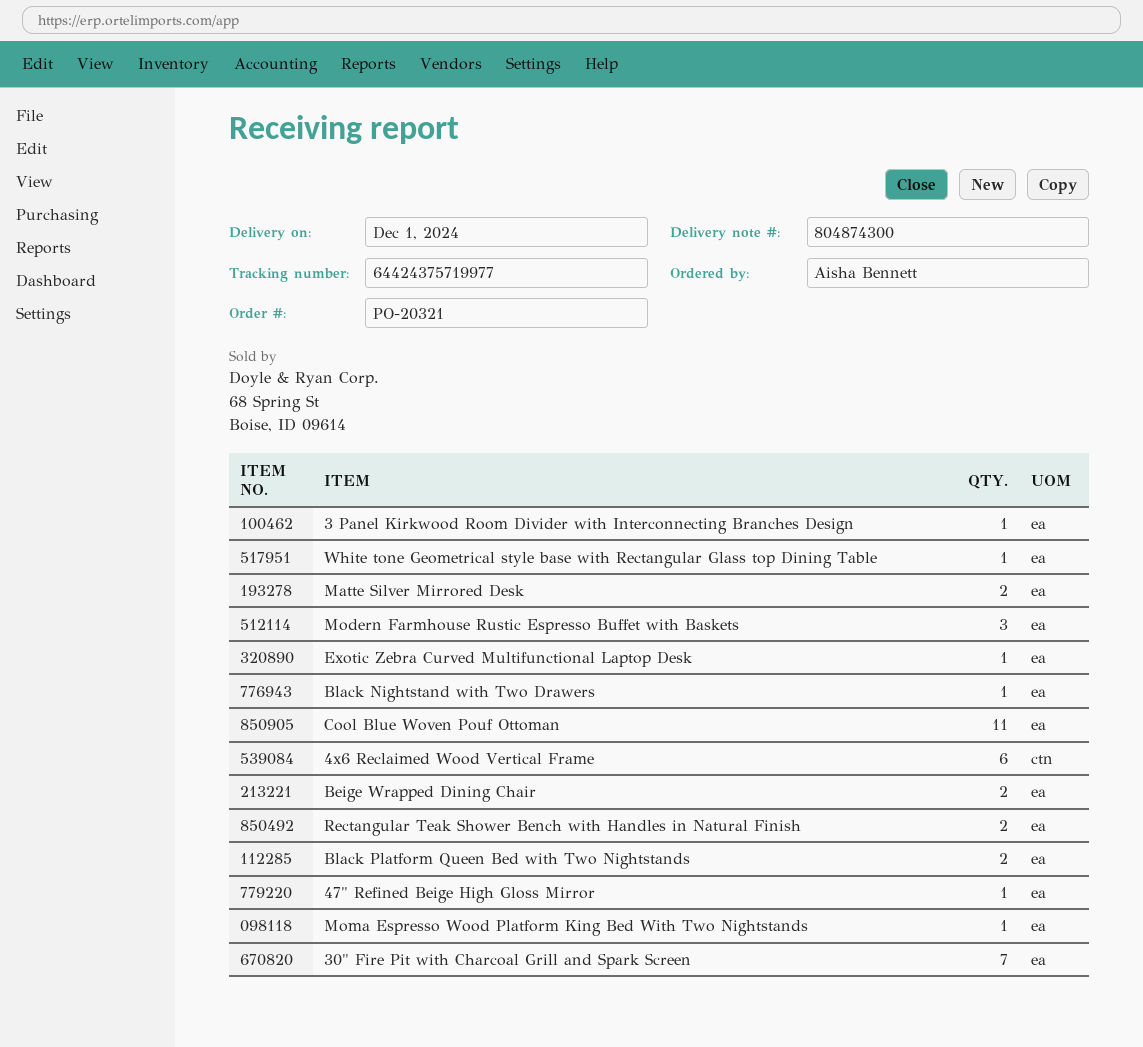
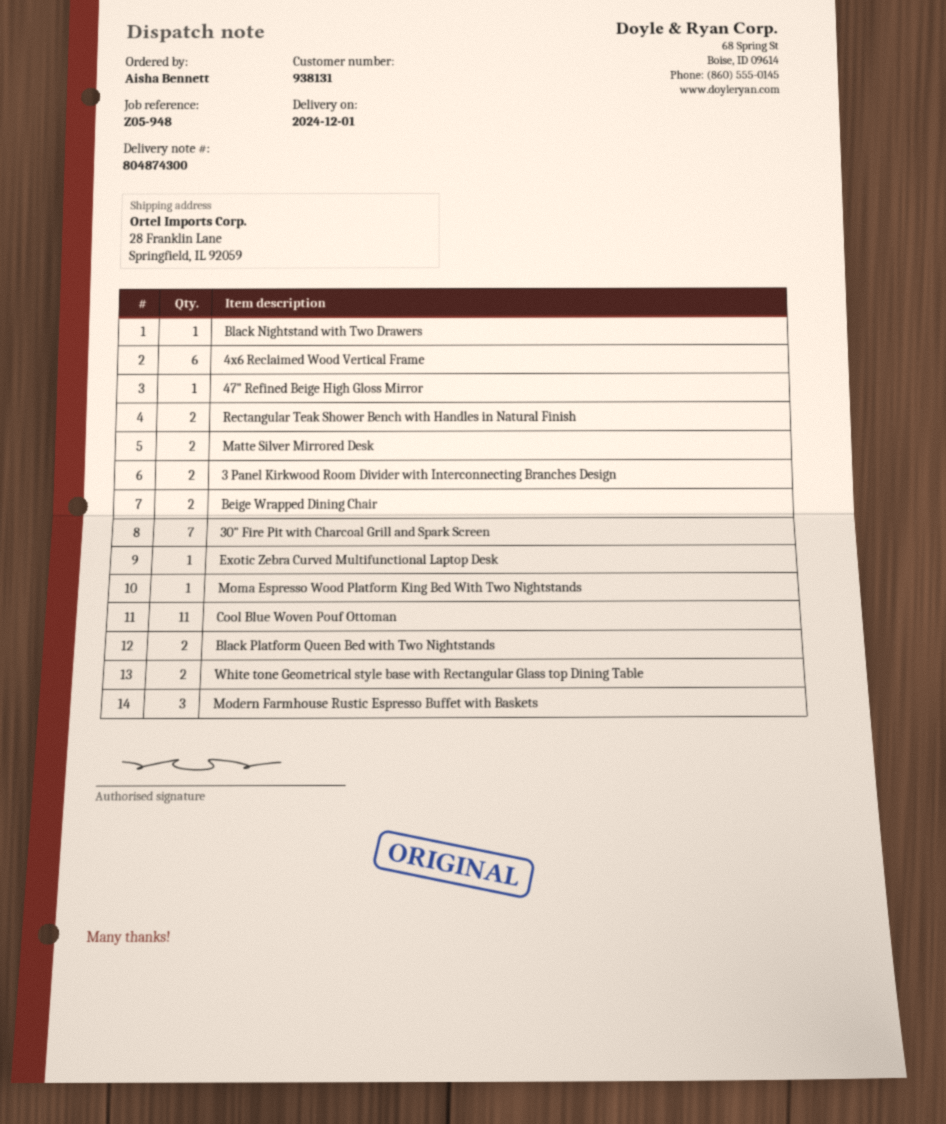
3 Panel Kirkwood Room Divider with Interconnecting Branches Design: 1 -> 2
White tone Geometrical style base with Rectangular Glass top Dining Table: 1 -> 2

